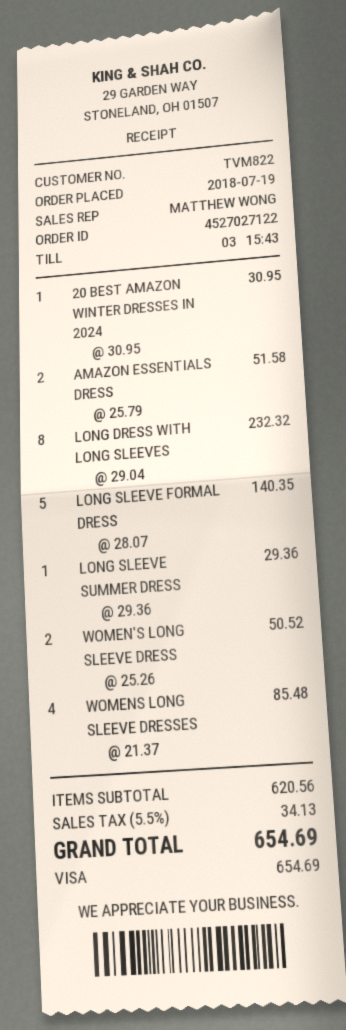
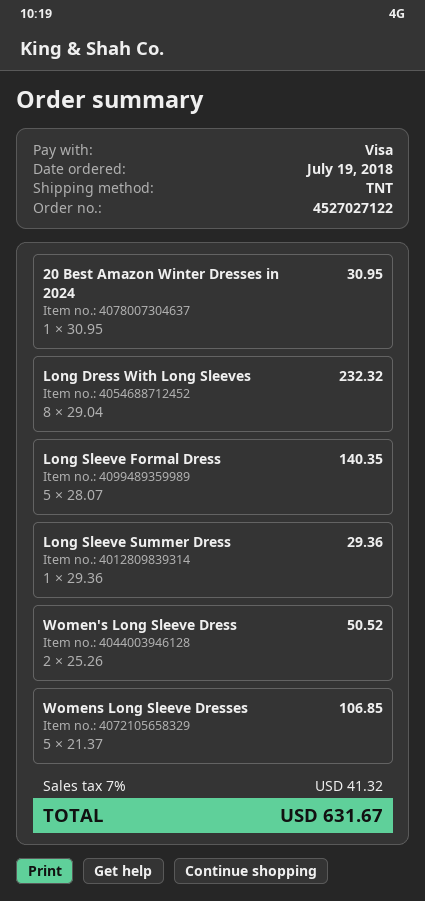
AMAZON ESSENTIALS DRESS: 2 x 25.79 = 51.58 -> none
WOMENS LONG SLEEVE DRESSES: 4 x 21.37 = 85.48 -> 5 x 21.37 = 106.85
tax: 5.5% = 34.13 -> 7% = 41.32
total: 654.69 -> 631.67

